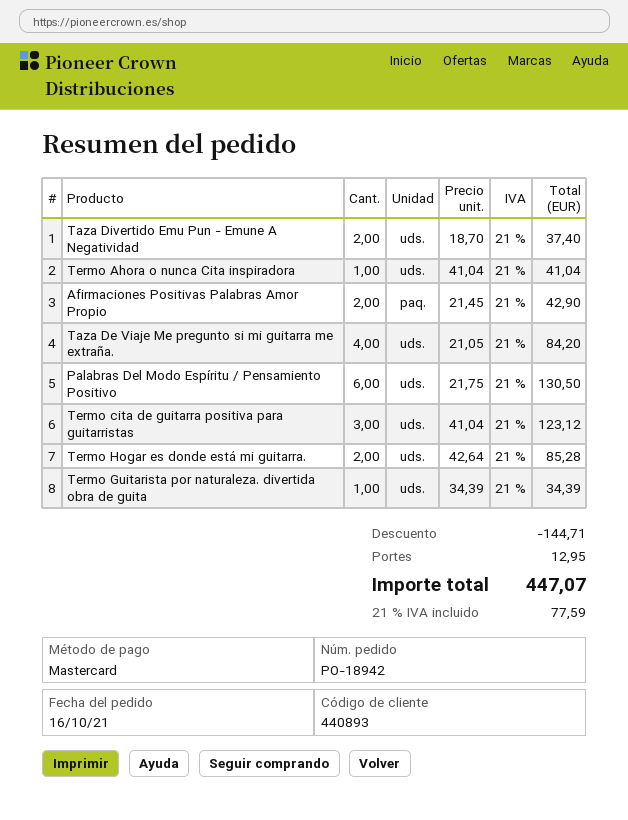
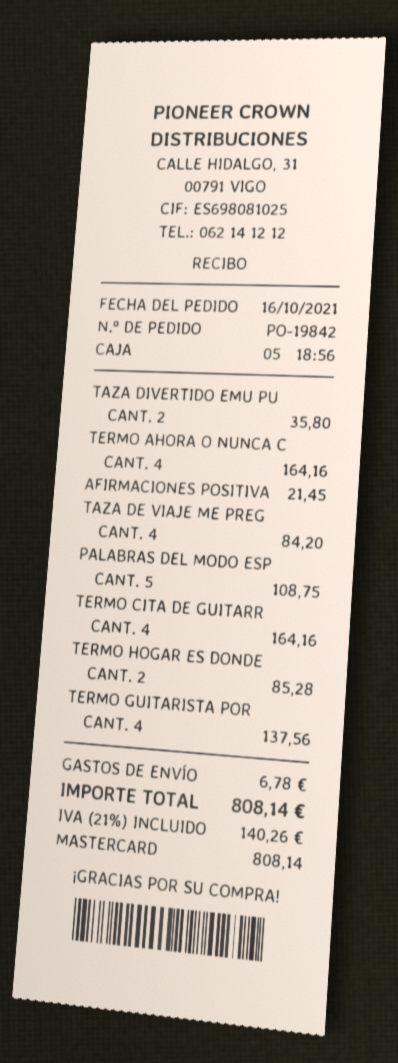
order number: PO-18942 -> PO-19842
Taza Divertido Emu Pun - Emune A Negatividad: 2 for 37.40 -> 2 for 35.80
Termo Ahora o nunca Cita inspiradora: 1 for 41.04 -> 4 for 164.16
Afirmaciones Positivas Palabras Amor Propio: 2 for 42.90 -> 1 for 21.45
Palabras Del Modo Espíritu / Pensamiento Positivo: 6 for 130.50 -> 5 for 108.75
Termo cita de guitarra positiva para guitarristas: 3 for 123.12 -> 4 for 164.16
Termo Guitarista por naturaleza. divertida obra de guita: 1 for 34.39 -> 4 for 137.56
discount: 144.71 -> none
shipping: 12.95 -> 6.78
tax: 21% = 77.59 -> 21% = 140.26
total: 447.07 -> 808.14

